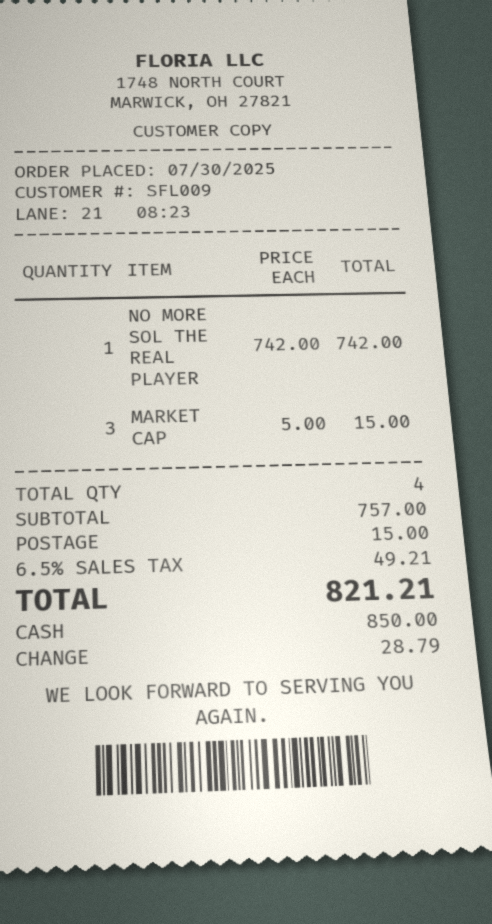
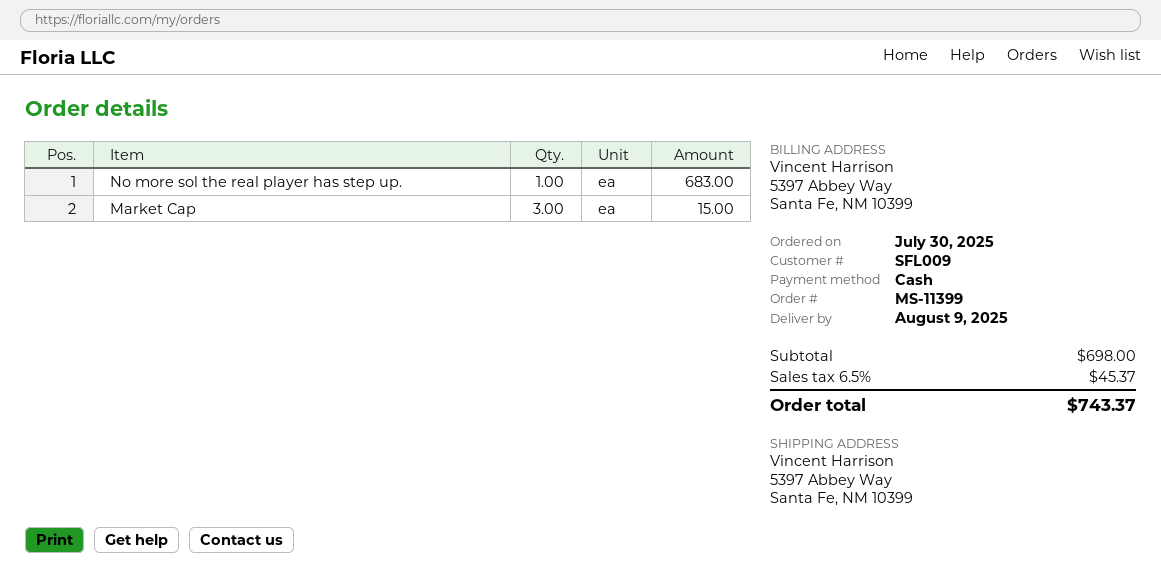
NO MORE SOL THE REAL PLAYER: 1 for 742.00 -> 1 for 683.00
subtotal: 757.00 -> 698.00
shipping: 15.00 -> none
tax: 6.5% = 49.21 -> 6.5% = 45.37
total: 821.21 -> 743.37

